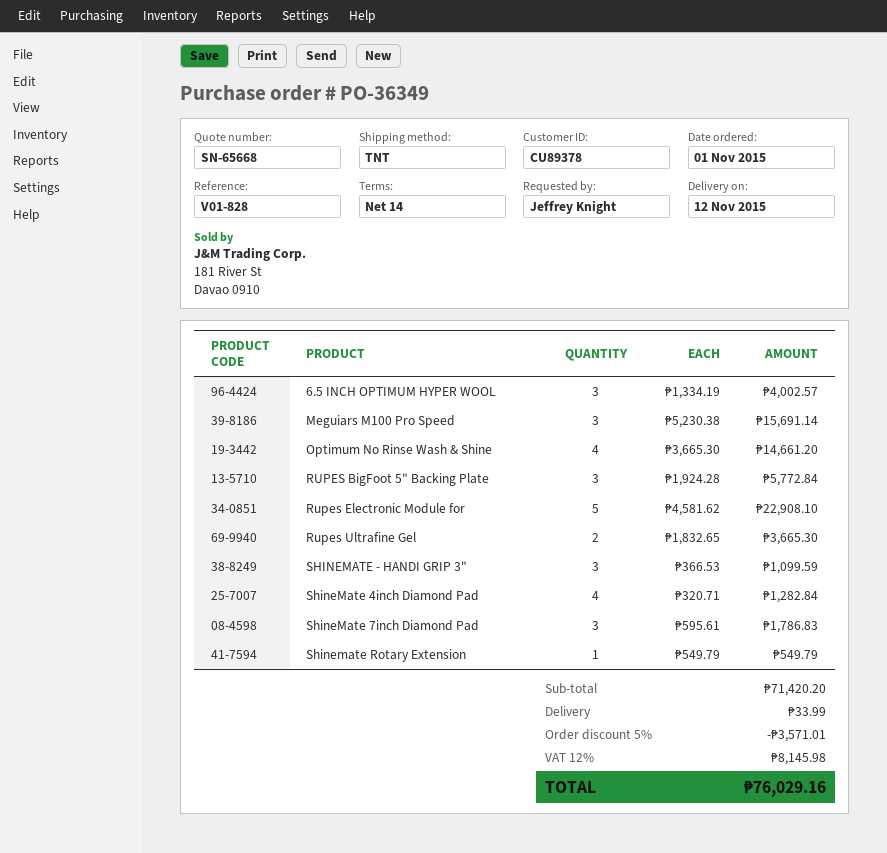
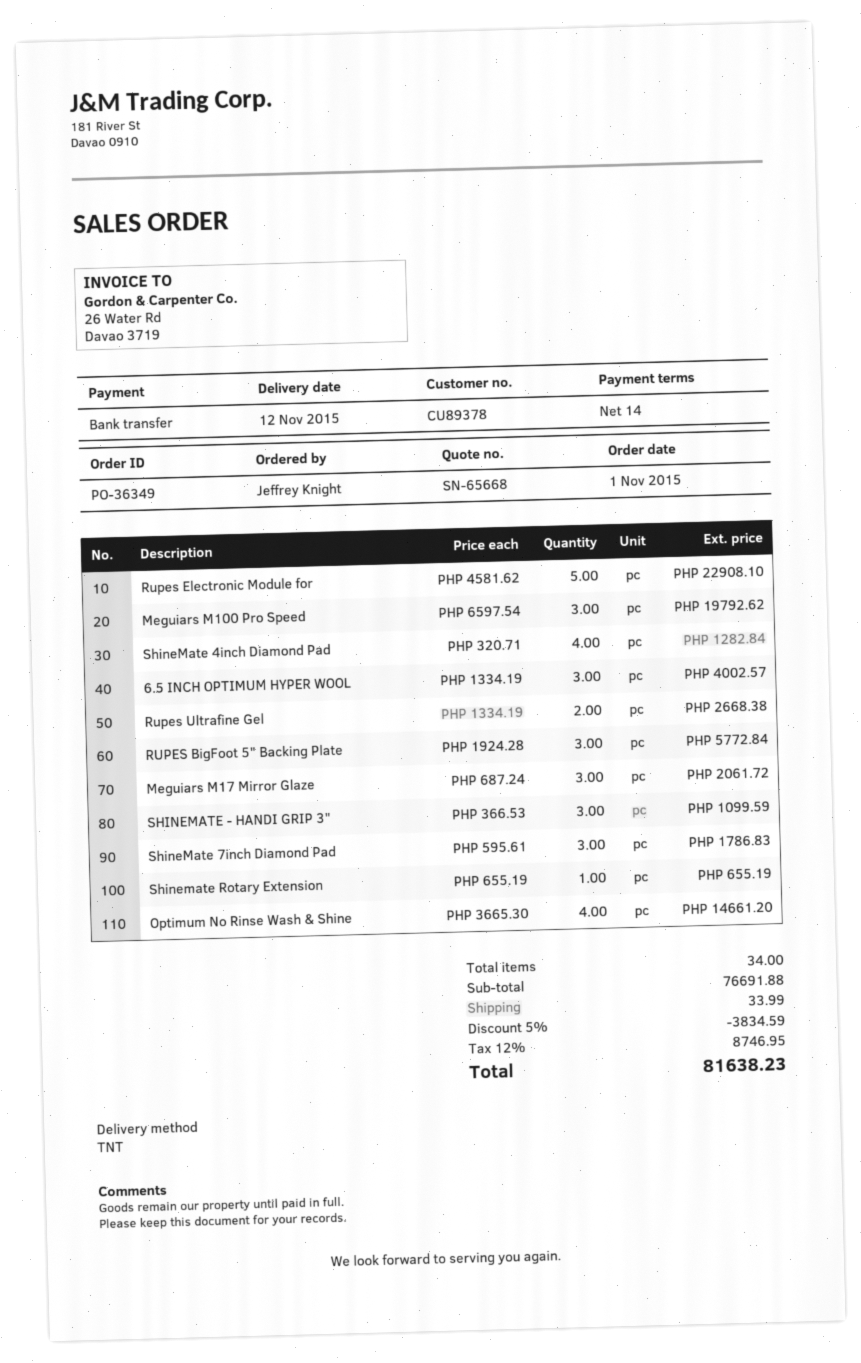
Meguiars M100 Pro Speed: 3 x 5230.38 = 15691.14 -> 3 x 6597.54 = 19792.62
Rupes Ultrafine Gel: 2 x 1832.65 = 3665.30 -> 2 x 1334.19 = 2668.38
Shinemate Rotary Extension: 1 x 549.79 = 549.79 -> 1 x 655.19 = 655.19
Meguiars M17 Mirror Glaze: none -> 3 x 687.24 = 2061.72
subtotal: 71420.20 -> 76691.88
discount: 5% = 3571.01 -> 5% = 3834.59
tax: 12% = 8145.98 -> 12% = 8746.95
total: 76029.16 -> 81638.23

